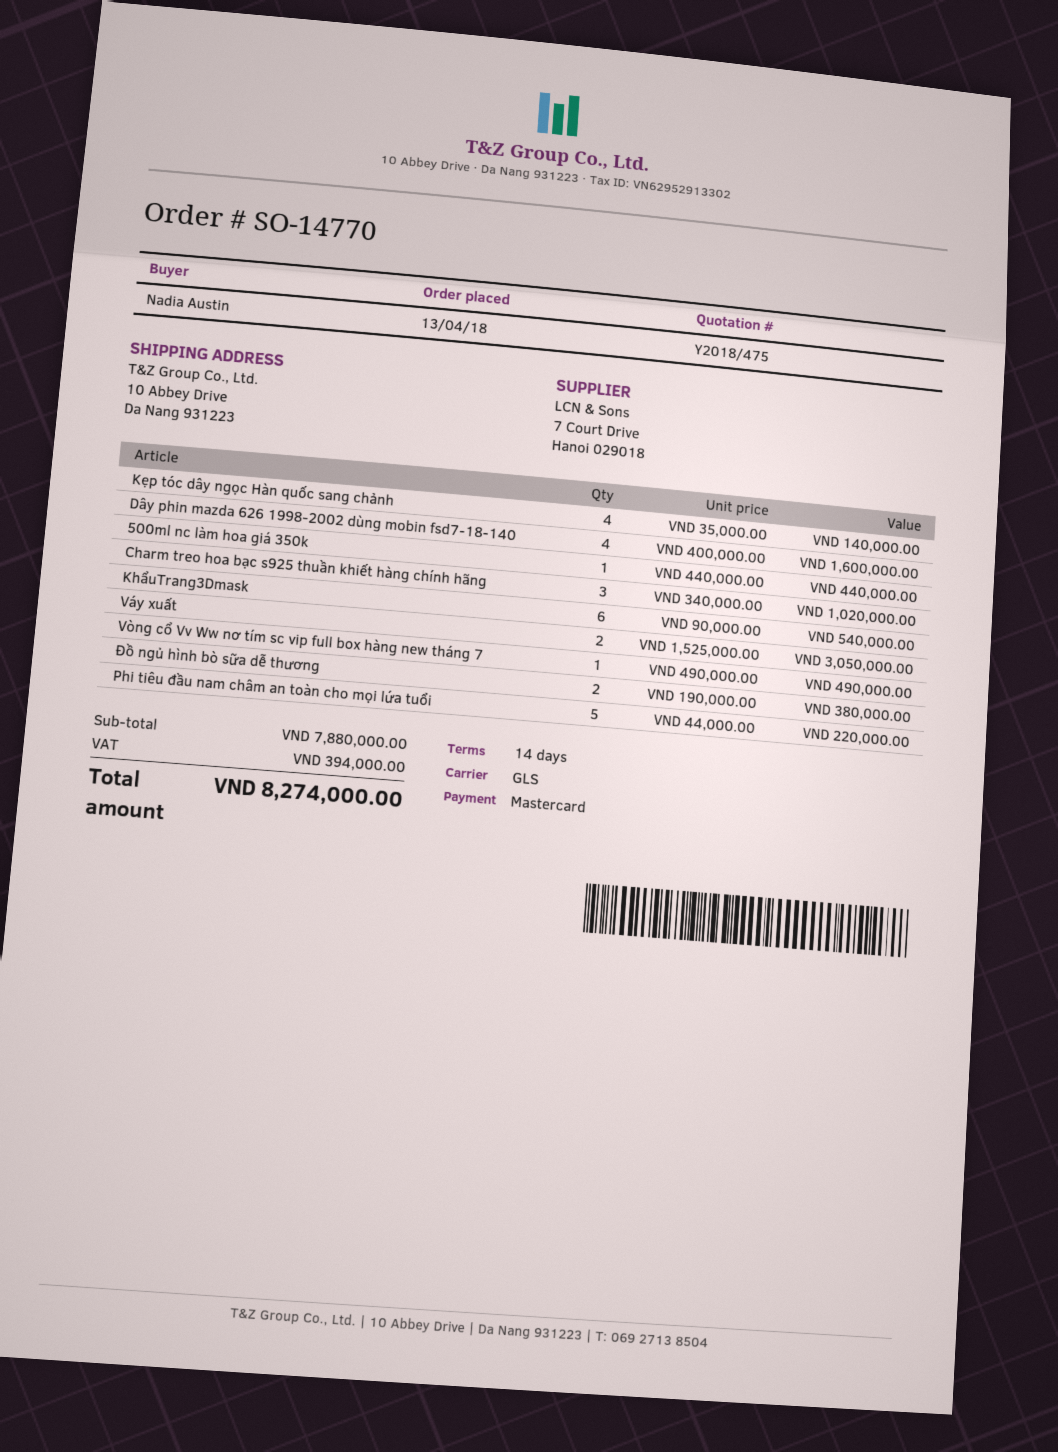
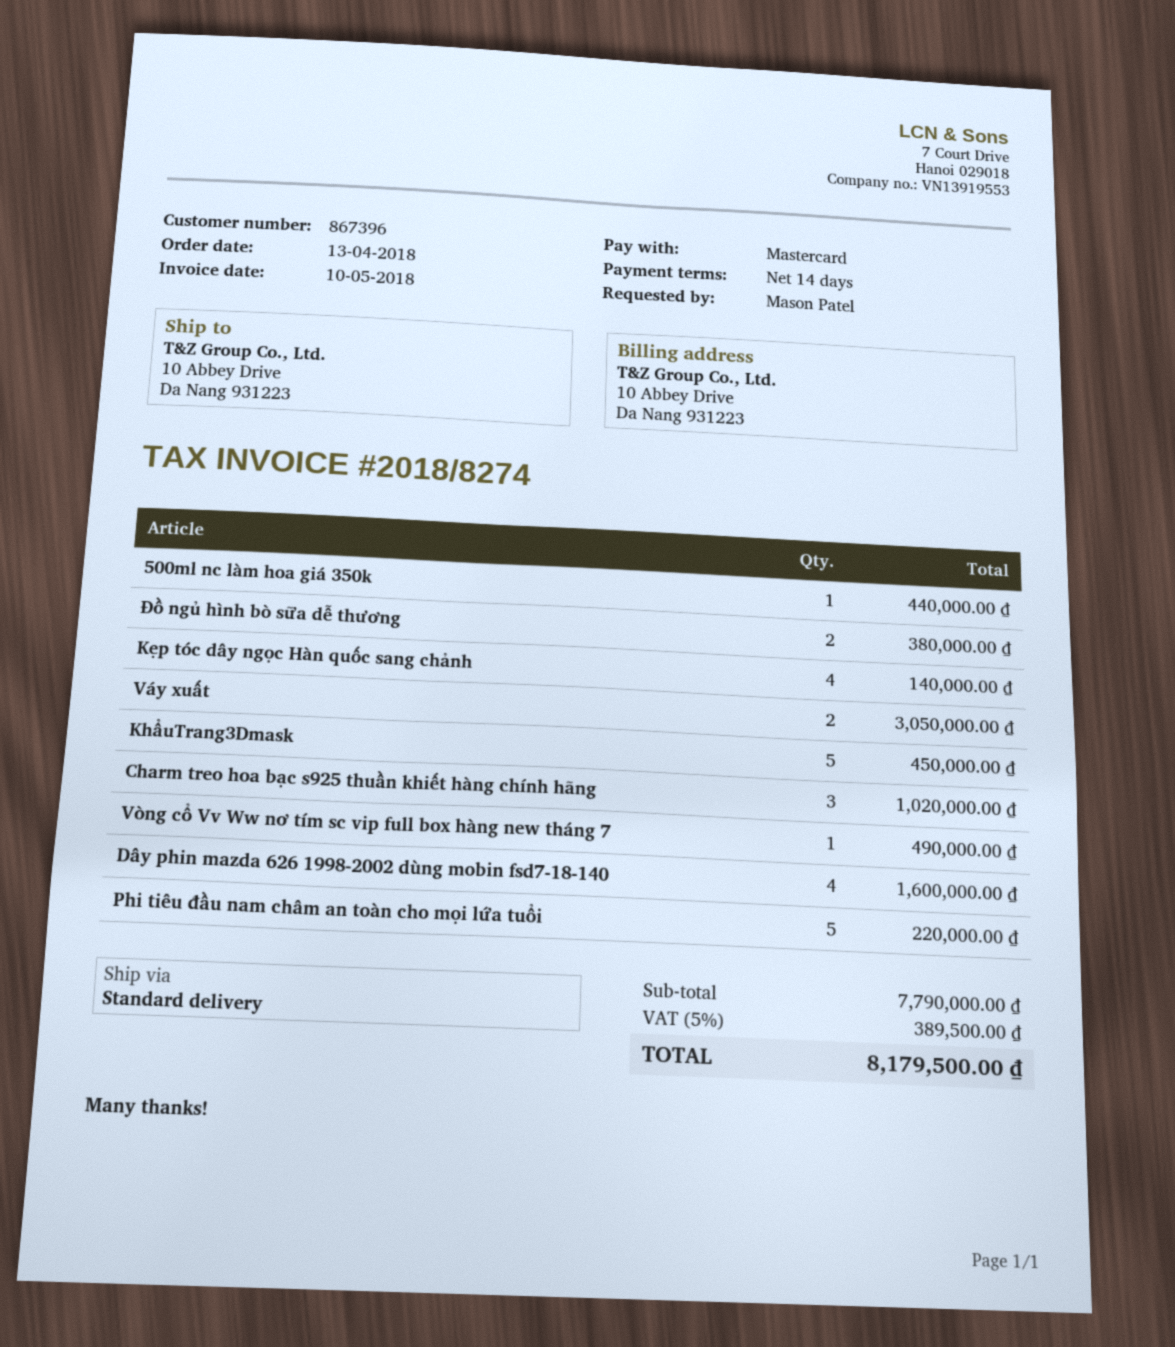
ordered by: Nadia Austin -> Mason Patel
shipping method: GLS -> standard
KhẩuTrang3Dmask: 6 for 540000.00 -> 5 for 450000.00
subtotal: 7880000.00 -> 7790000.00
tax: 394000.00 -> 389500.00
total: 8274000.00 -> 8179500.00

